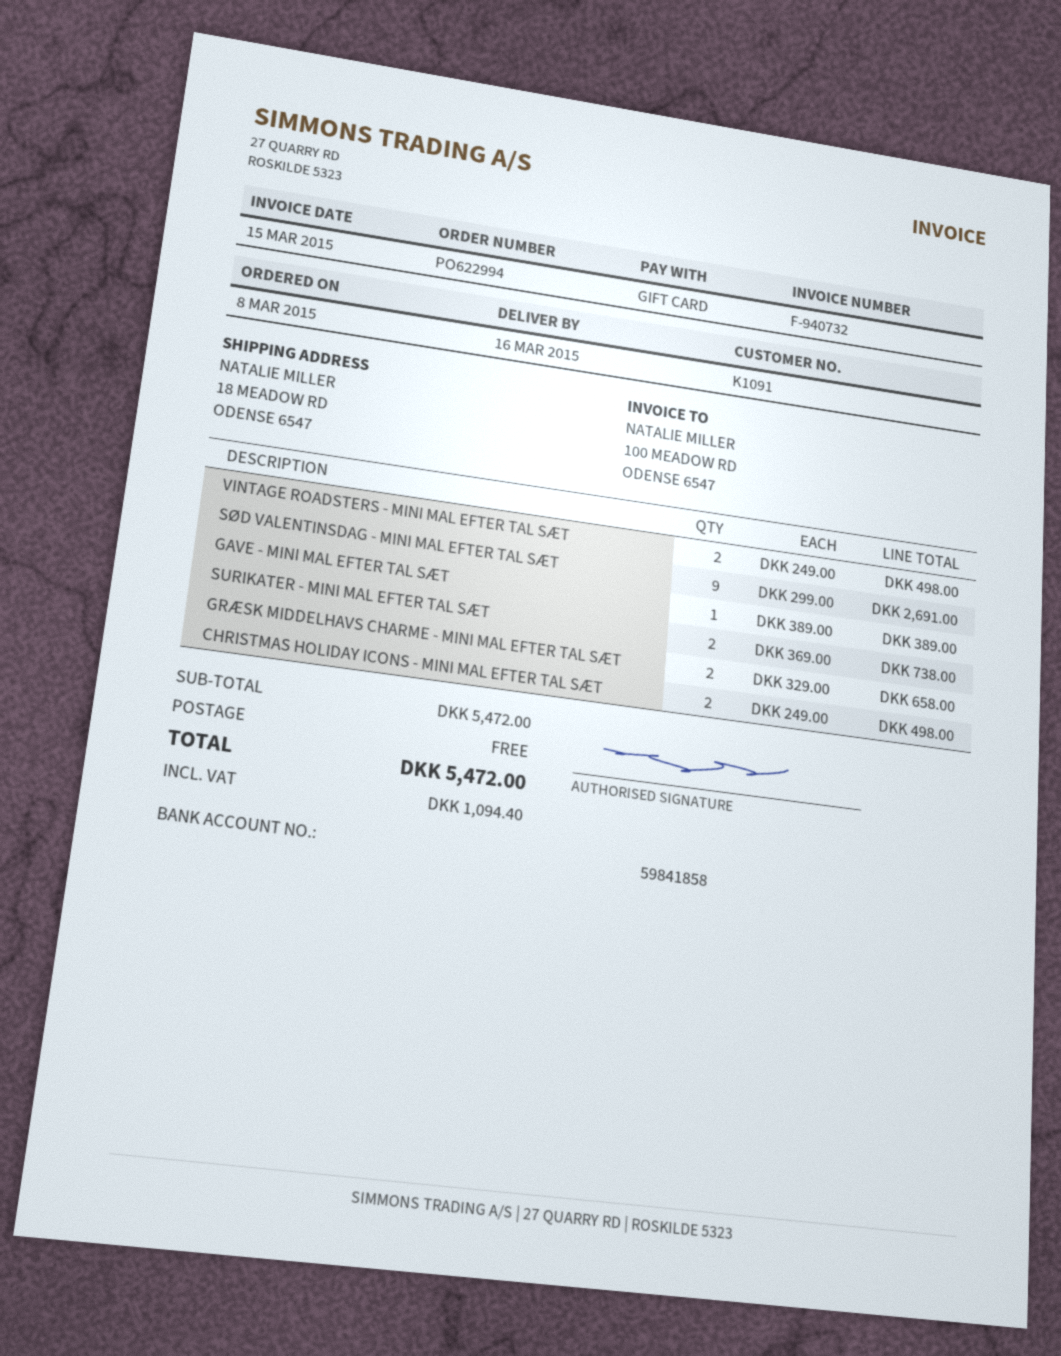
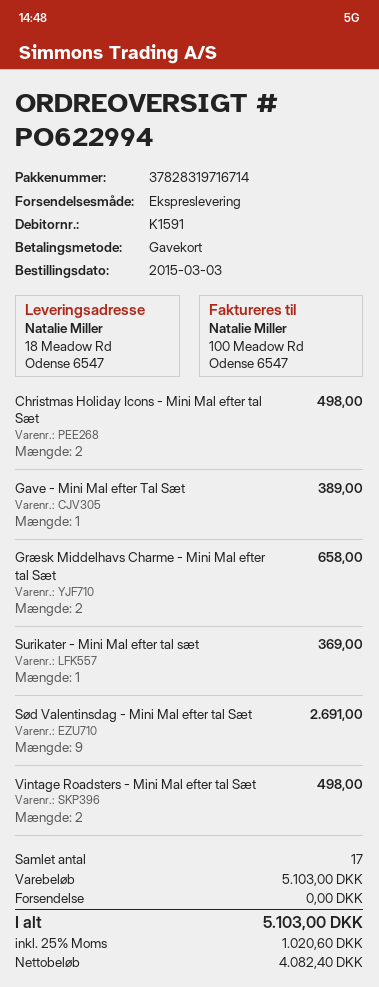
order date: 2015-03-08 -> 2015-03-03
customer number: K1091 -> K1591
SURIKATER - MINI MAL EFTER TAL SÆT: 2 for 738.00 -> 1 for 369.00
subtotal: 5472.00 -> 5103.00
tax: 1094.40 -> 1020.60
total: 5472.00 -> 5103.00

